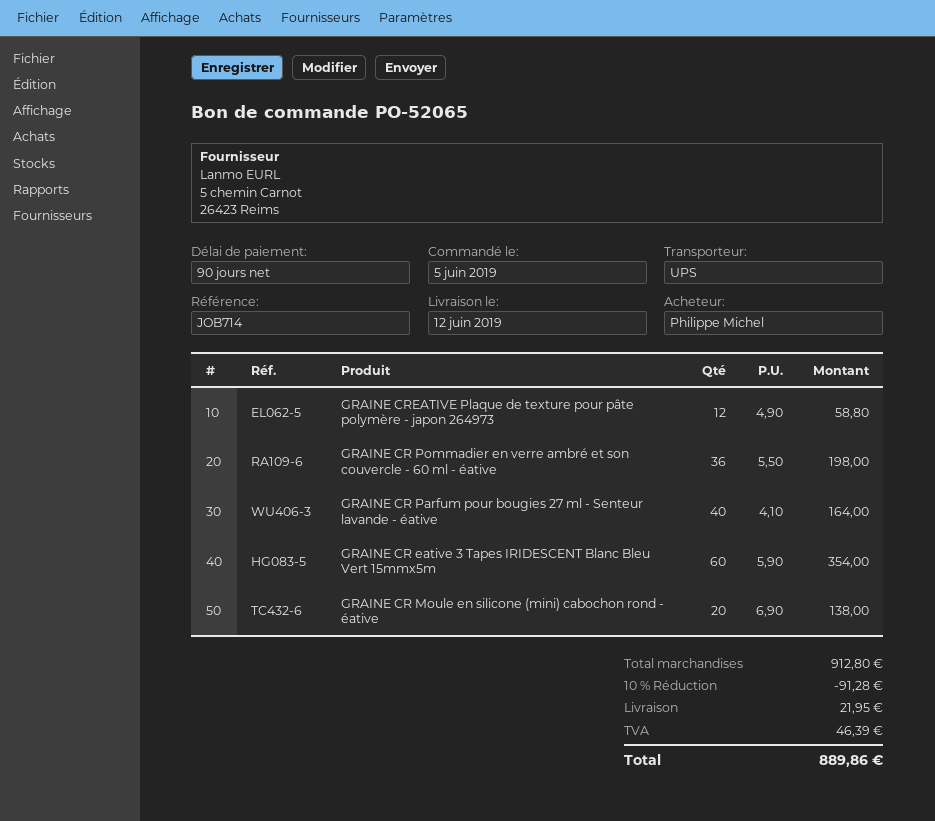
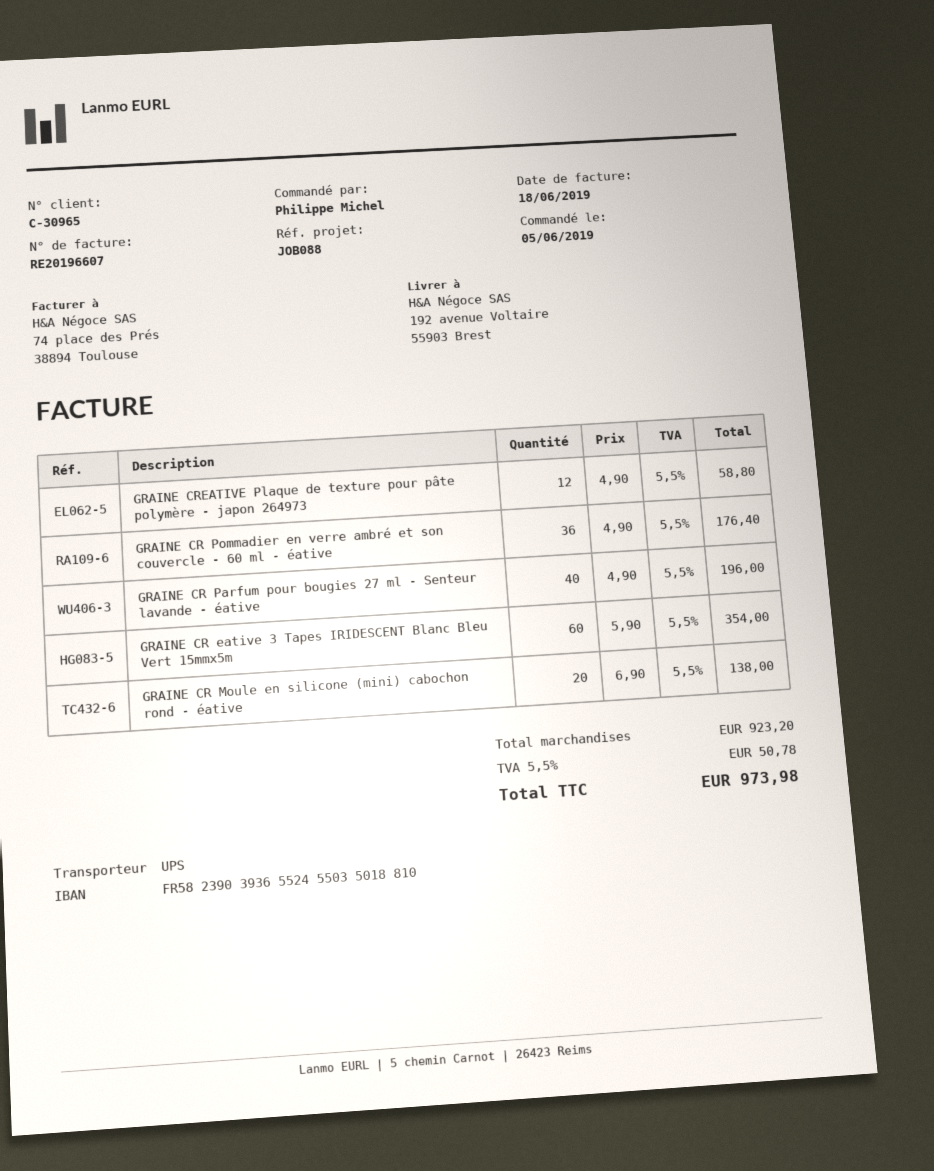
reference: JOB714 -> JOB088
GRAINE CR Pommadier en verre ambré et son couvercle - 60 ml - éative: 36 x 5.50 = 198.00 -> 36 x 4.90 = 176.40
GRAINE CR Parfum pour bougies 27 ml - Senteur lavande - éative: 40 x 4.10 = 164.00 -> 40 x 4.90 = 196.00
subtotal: 912.80 -> 923.20
discount: 10% = 91.28 -> none
shipping: 21.95 -> none
tax: 46.39 -> 50.78
total: 889.86 -> 973.98

